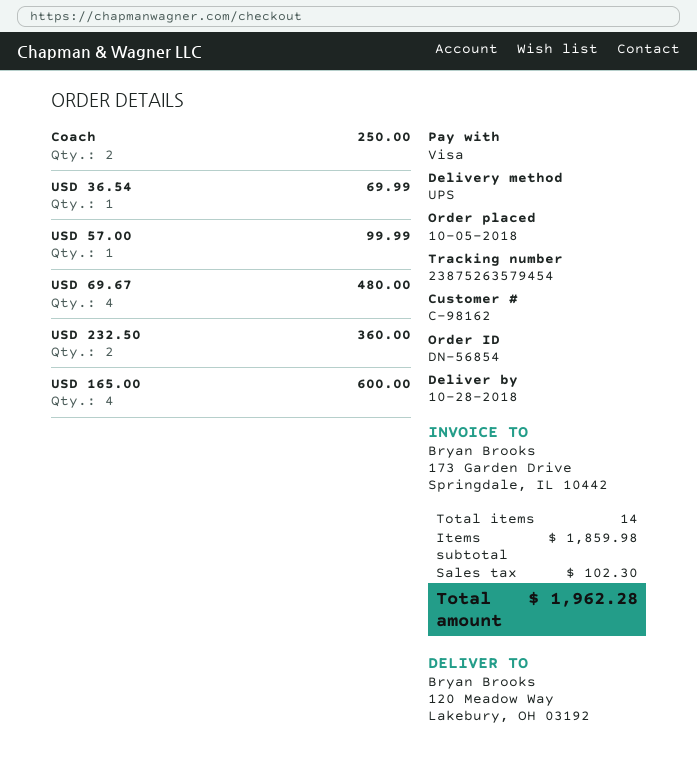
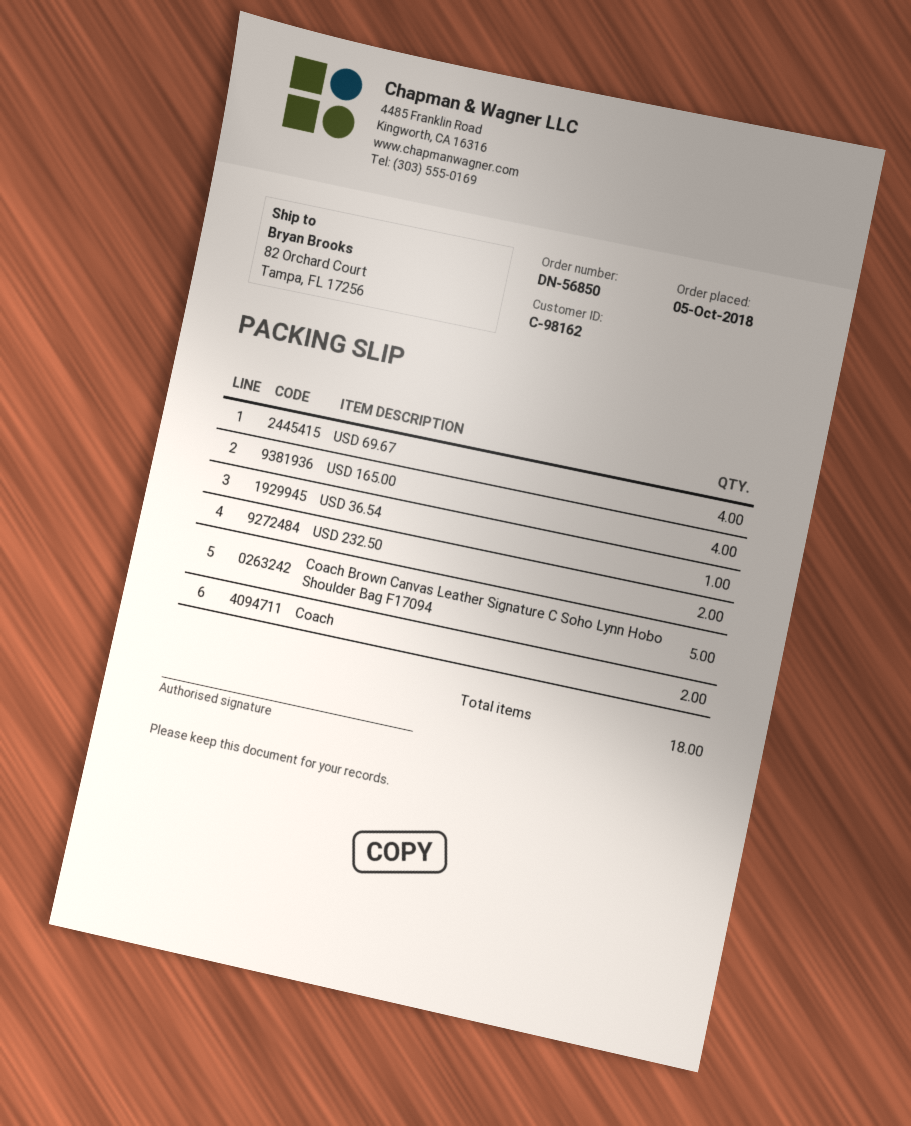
order number: DN-56854 -> DN-56850
ship to: 120 Meadow Way, Lakebury, OH 03192 -> 82 Orchard Court, Tampa, FL 17256
USD 57.00: 1 -> none
Coach Brown Canvas Leather Signature C Soho Lynn Hobo Shoulder Bag F17094: none -> 5
total quantity: 14 -> 18

